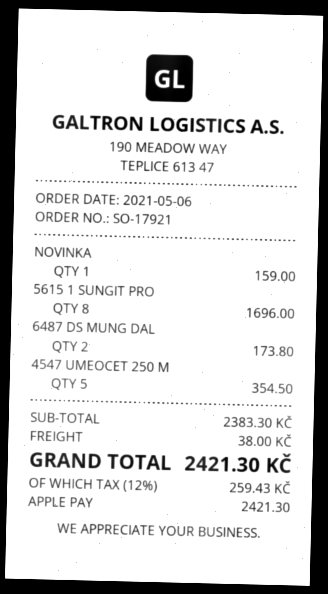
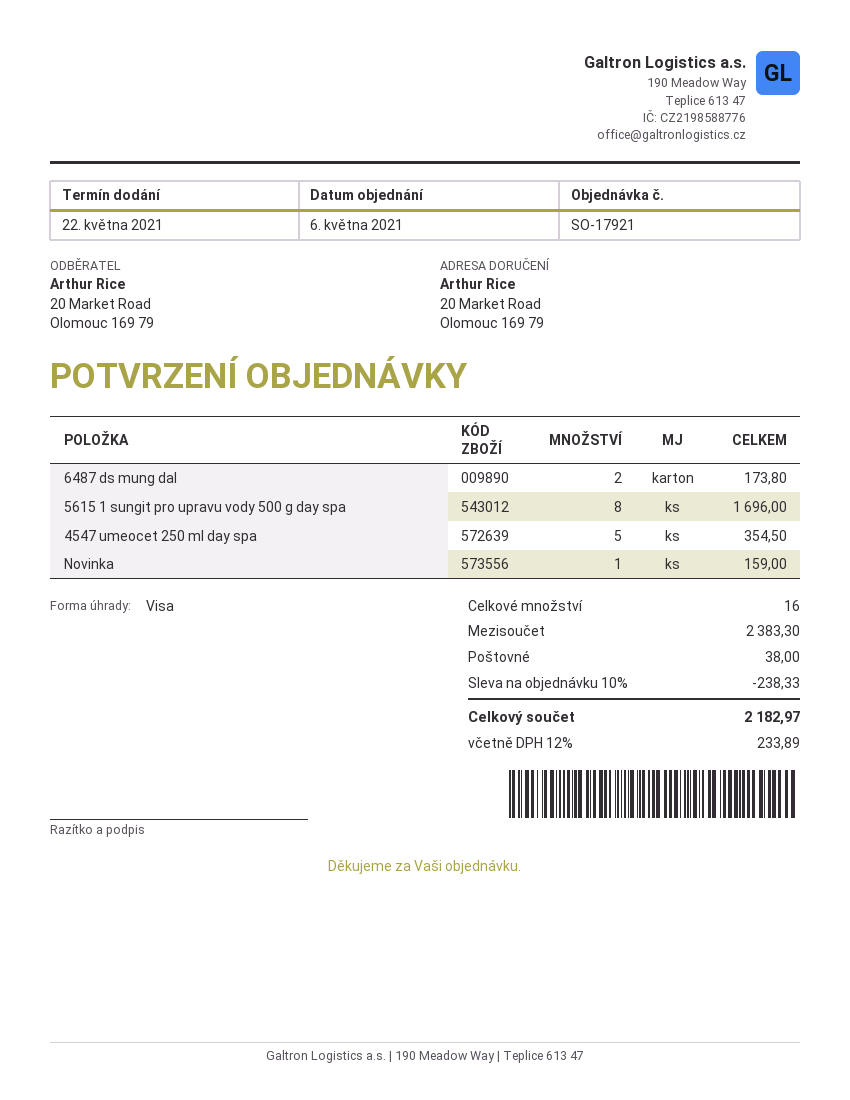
payment method: Apple Pay -> Visa
discount: none -> 10% = 238.33
tax: 12% = 259.43 -> 12% = 233.89
total: 2421.30 -> 2182.97

